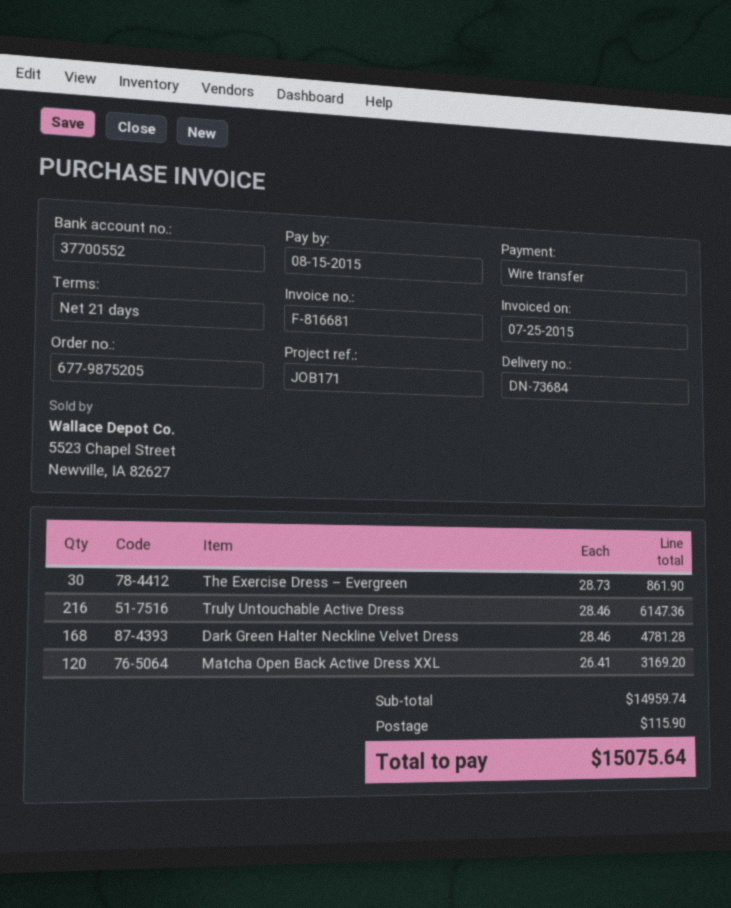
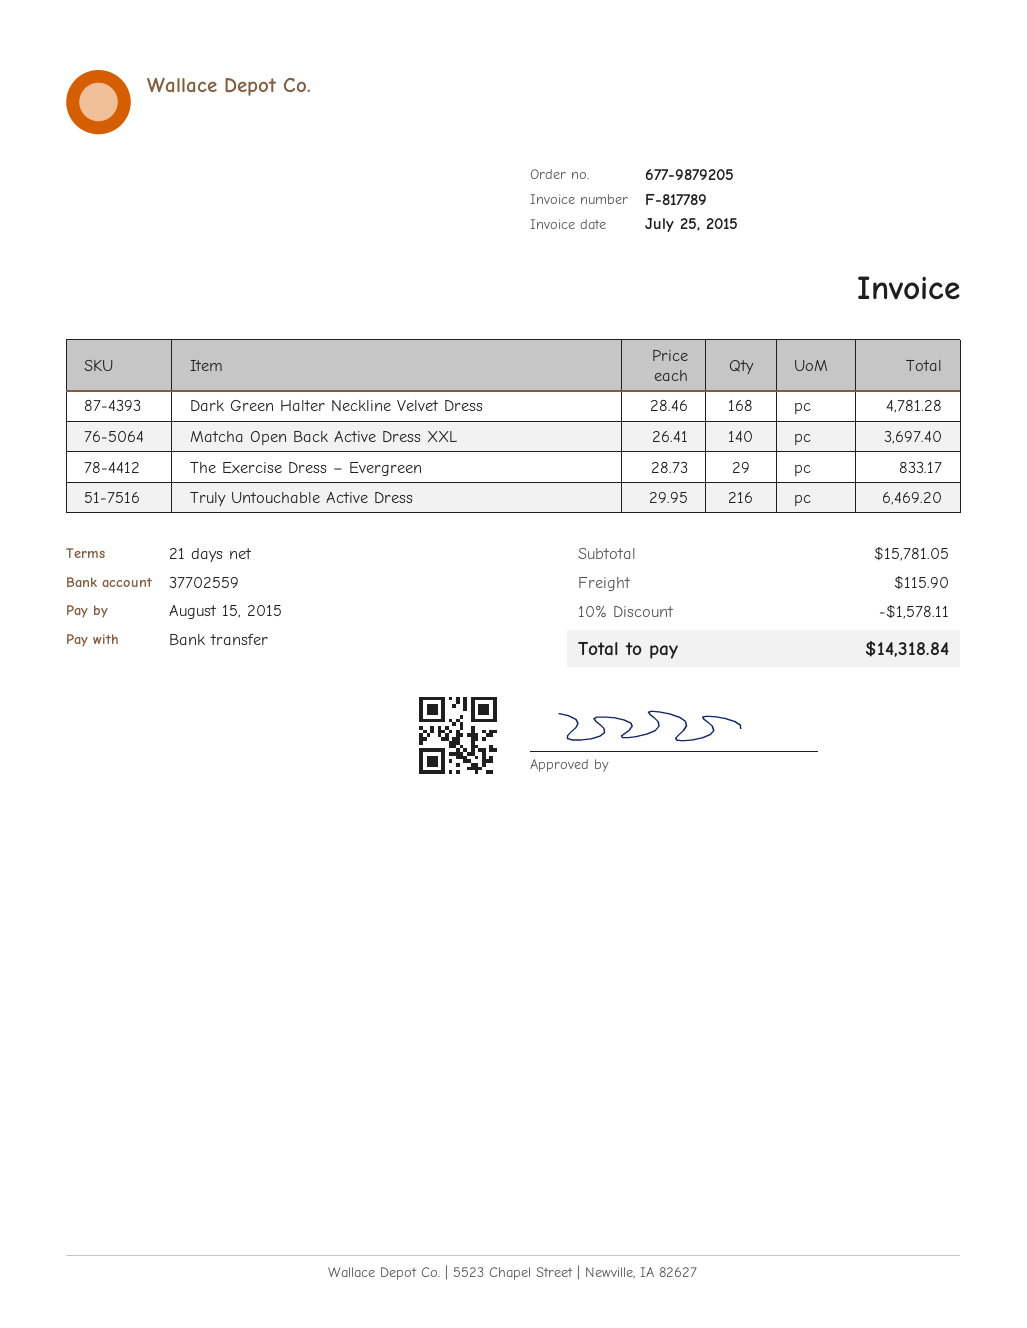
order number: 677-9875205 -> 677-9879205
invoice number: F-816681 -> F-817789
bank account: 37700552 -> 37702559
The Exercise Dress – Evergreen: 30 x 28.73 = 861.90 -> 29 x 28.73 = 833.17
Truly Untouchable Active Dress: 216 x 28.46 = 6147.36 -> 216 x 29.95 = 6469.20
Matcha Open Back Active Dress XXL: 120 x 26.41 = 3169.20 -> 140 x 26.41 = 3697.40
subtotal: 14959.74 -> 15781.05
discount: none -> 10% = 1578.11
total: 15075.64 -> 14318.84

